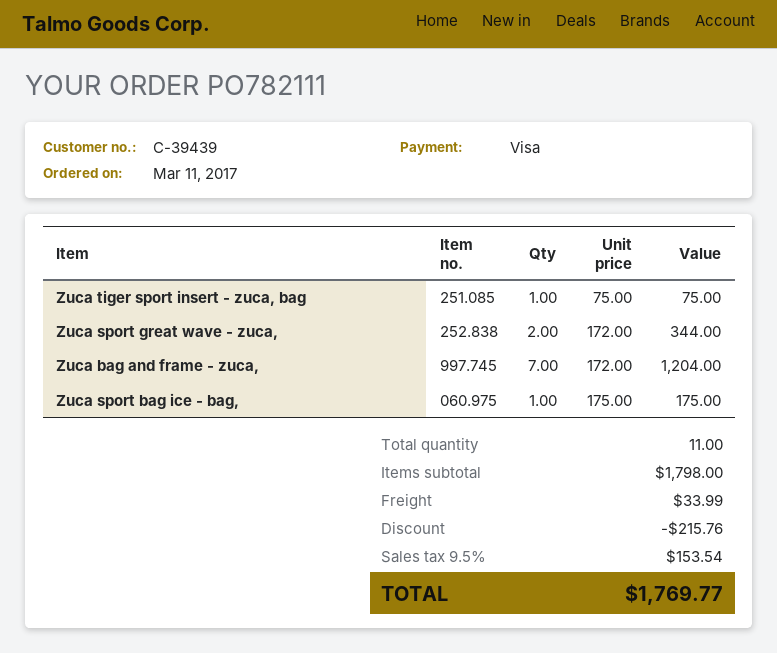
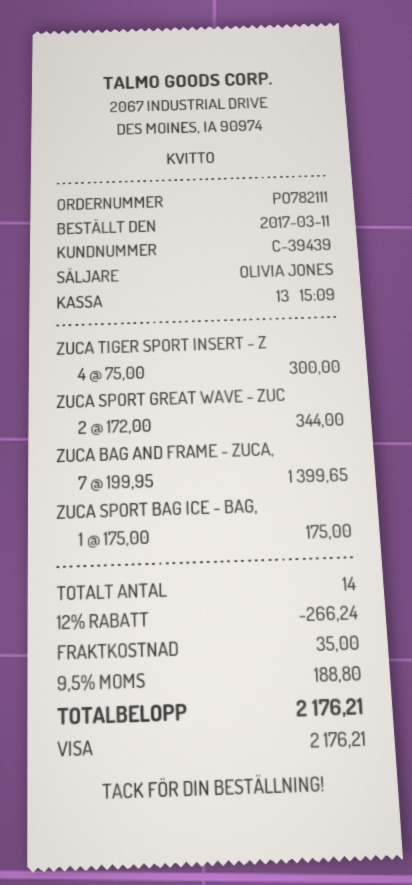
Zuca tiger sport insert - zuca, bag: 1 x 75.00 = 75.00 -> 4 x 75.00 = 300.00
Zuca bag and frame - zuca,: 7 x 172.00 = 1204.00 -> 7 x 199.95 = 1399.65
total quantity: 11 -> 14
discount: 215.76 -> 266.24
shipping: 33.99 -> 35.00
tax: 9.5% = 153.54 -> 9.5% = 188.80
total: 1769.77 -> 2176.21

